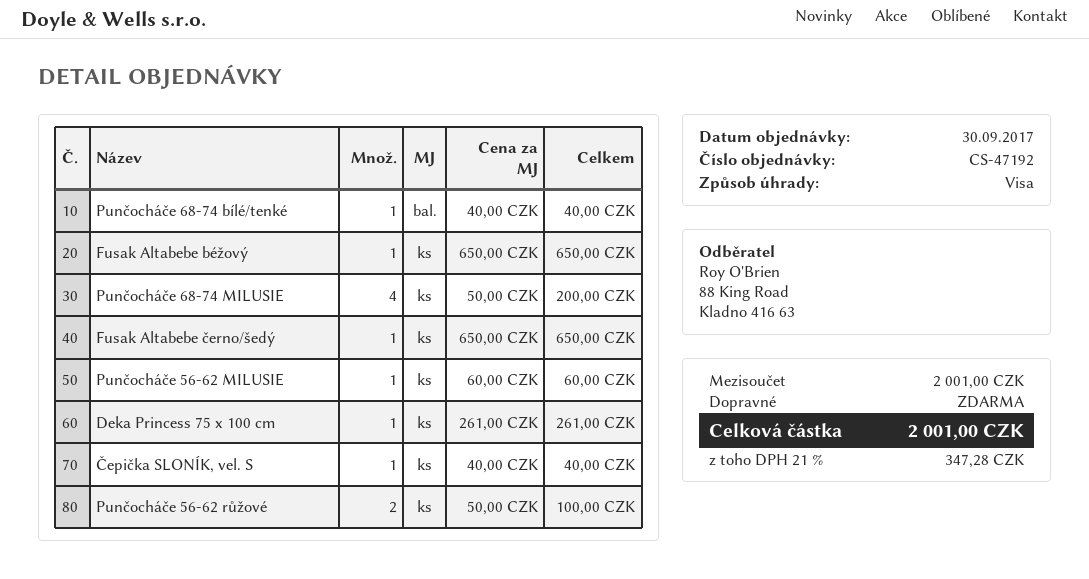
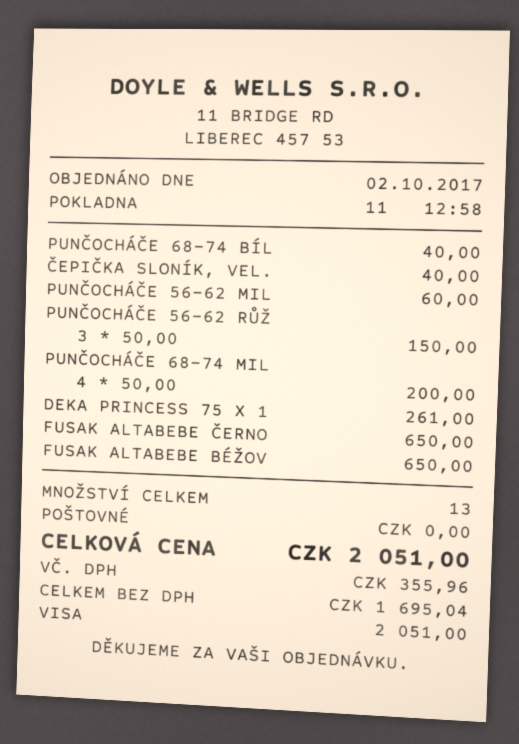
order date: 2017-09-30 -> 2017-10-02
Punčocháče 56-62 růžové: 2 x 50.00 = 100.00 -> 3 x 50.00 = 150.00
tax: 347.28 -> 355.96
total: 2001.00 -> 2051.00

